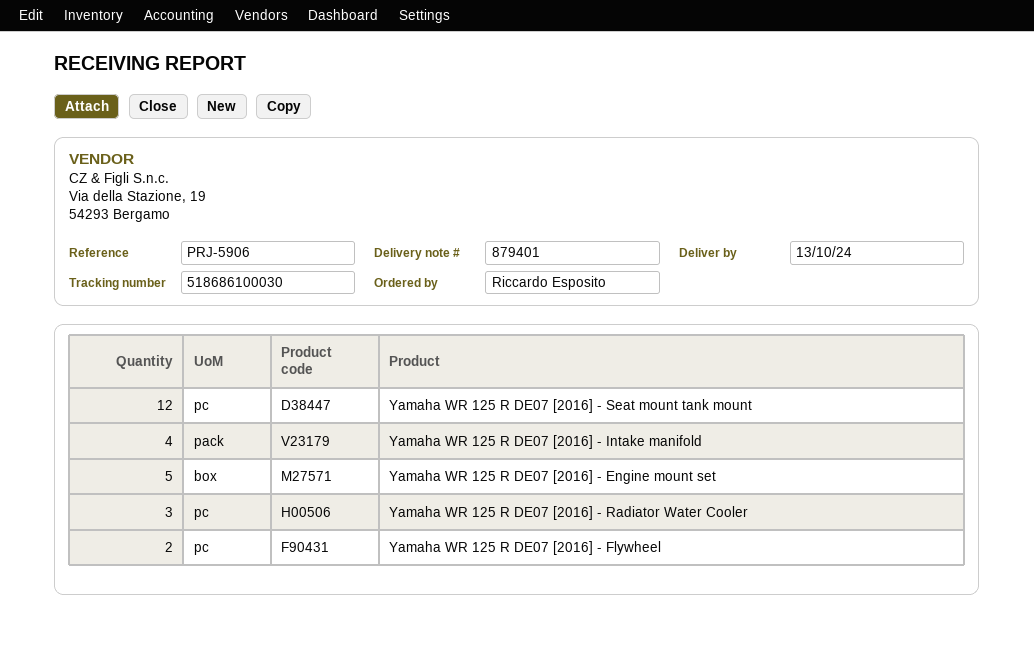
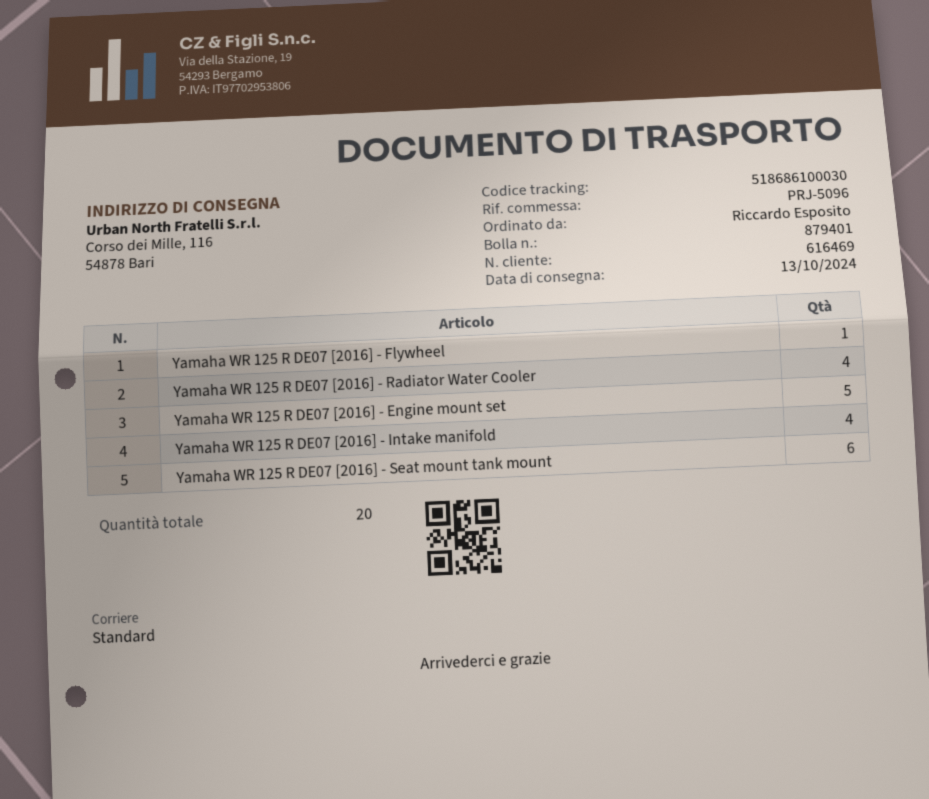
reference: PRJ-5906 -> PRJ-5096
Yamaha WR 125 R DE07 [2016] - Seat mount tank mount: 12 -> 6
Yamaha WR 125 R DE07 [2016] - Radiator Water Cooler: 3 -> 4
Yamaha WR 125 R DE07 [2016] - Flywheel: 2 -> 1

